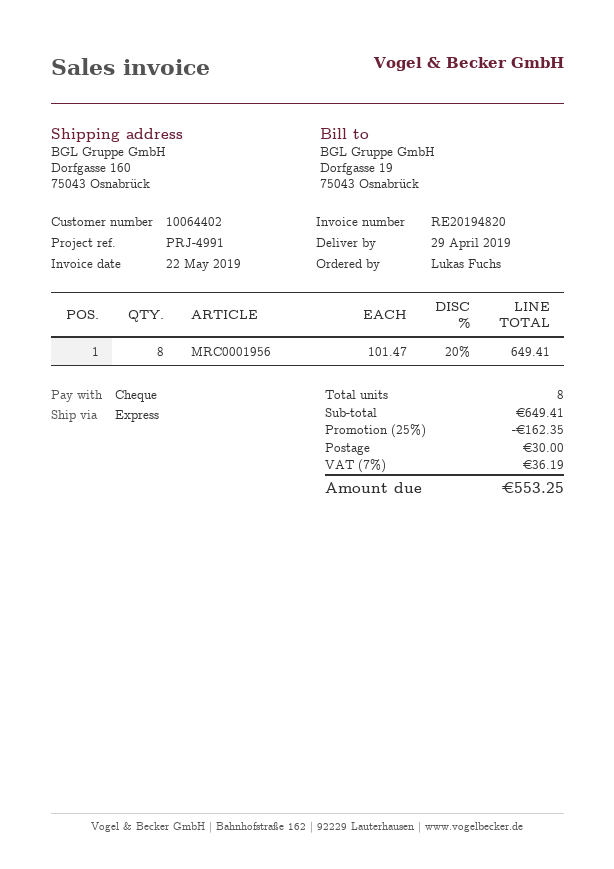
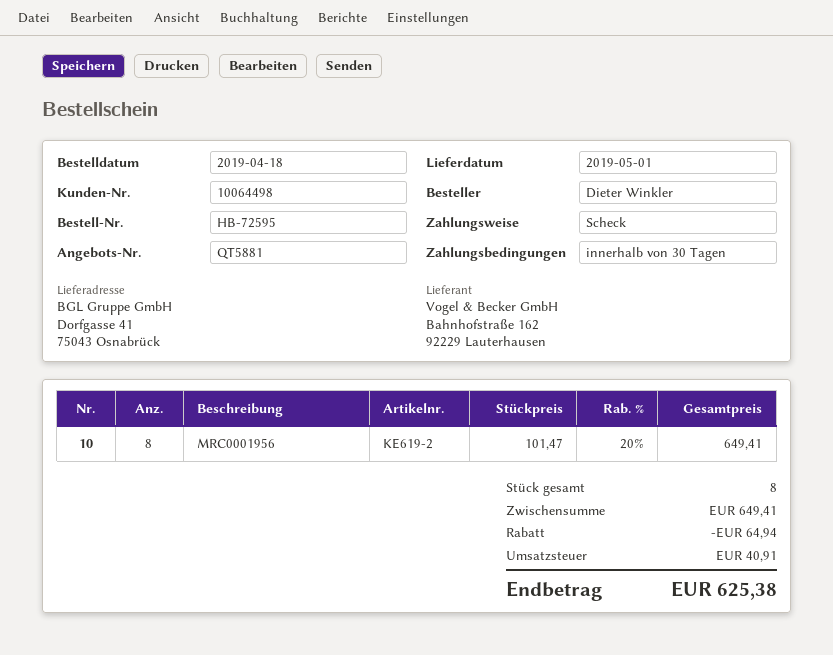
delivery date: 2019-04-29 -> 2019-05-01
customer number: 10064402 -> 10064498
ordered by: Lukas Fuchs -> Dieter Winkler
ship to: Dorfgasse 160, 75043 Osnabrück -> Dorfgasse 41, 75043 Osnabrück
discount: 162.35 -> 64.94
shipping: 30.00 -> none
tax: 36.19 -> 40.91
total: 553.25 -> 625.38

